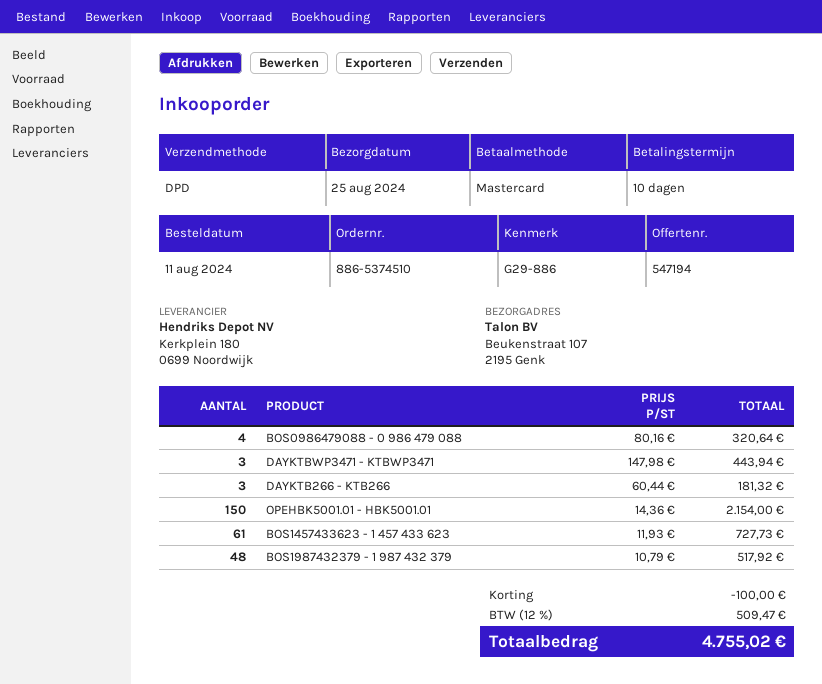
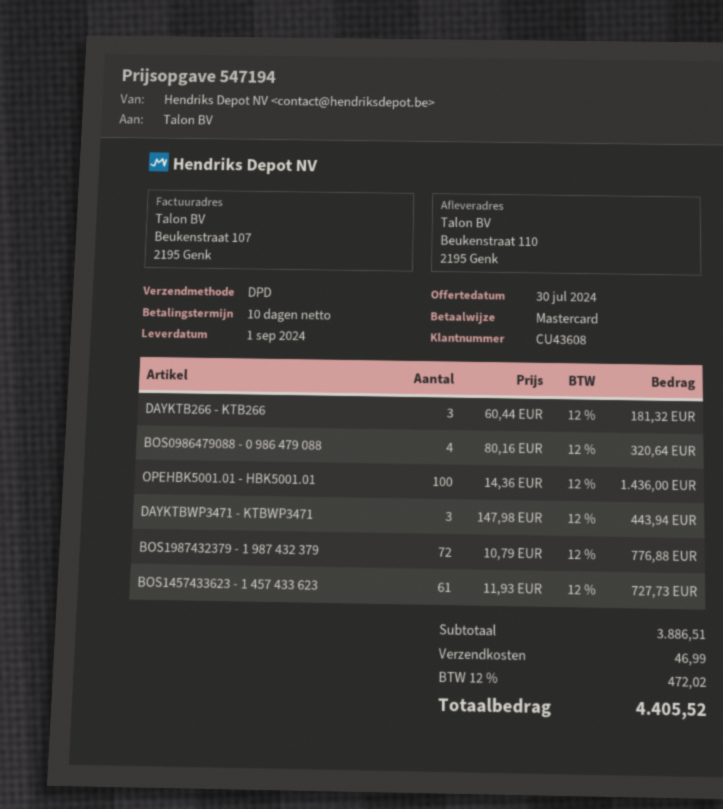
delivery date: 2024-08-25 -> 2024-09-01
ship to: Beukenstraat 107, 2195 Genk -> Beukenstraat 110, 2195 Genk
OPEHBK5001.01 - HBK5001.01: 150 x 14.36 = 2154.00 -> 100 x 14.36 = 1436.00
BOS1987432379 - 1 987 432 379: 48 x 10.79 = 517.92 -> 72 x 10.79 = 776.88
discount: 100.00 -> none
shipping: none -> 46.99
tax: 12% = 509.47 -> 12% = 472.02
total: 4755.02 -> 4405.52

